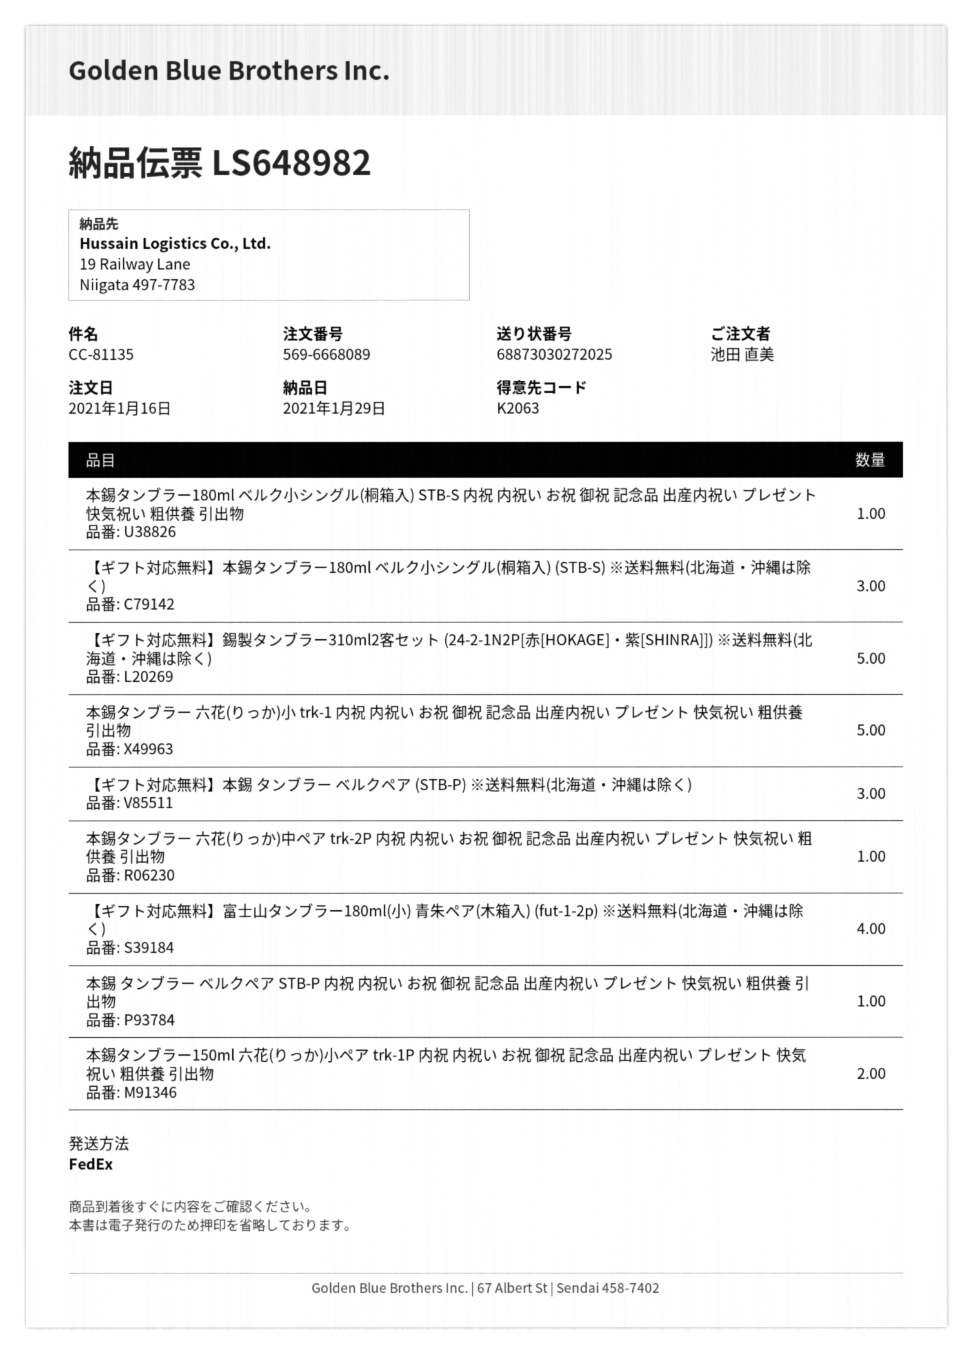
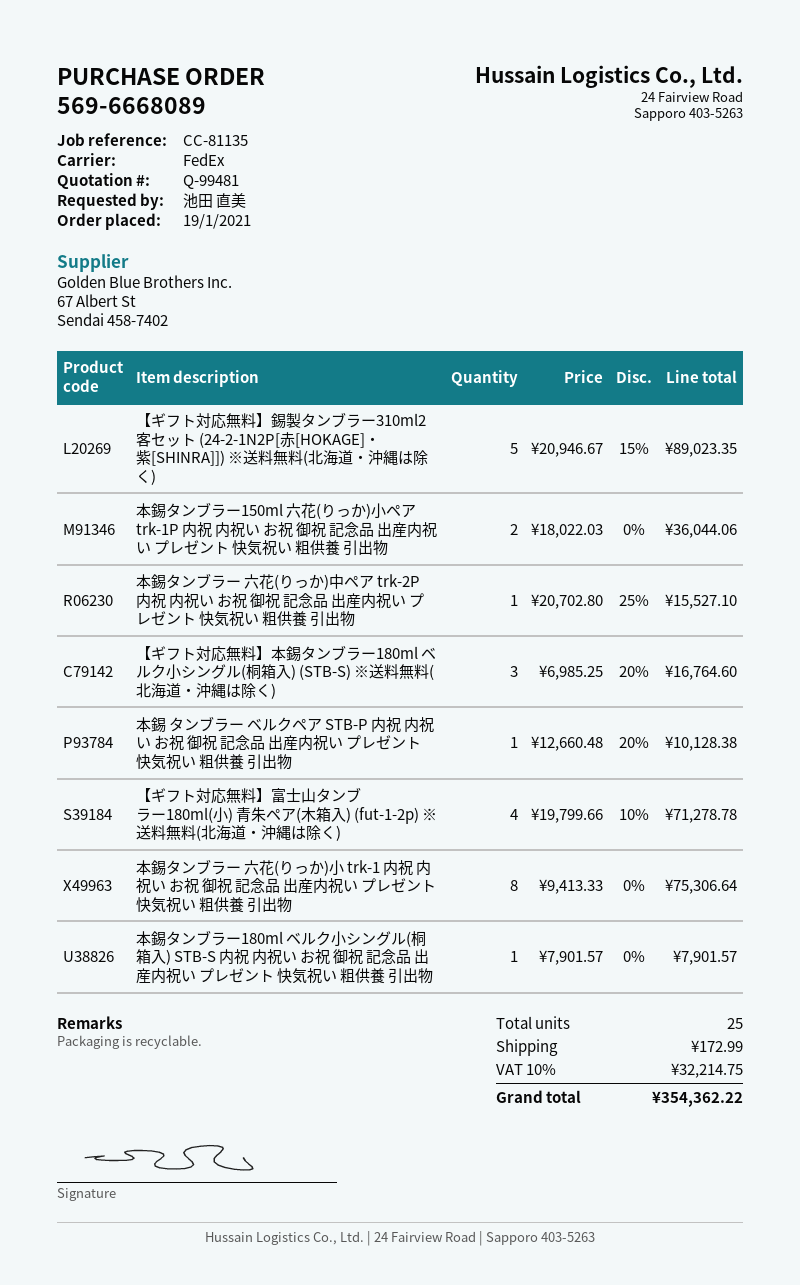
order date: 2021-01-16 -> 2021-01-19
本錫タンブラー 六花(りっか)小 trk-1 内祝 内祝い お祝 御祝 記念品 出産内祝い プレゼント 快気祝い 粗供養 引出物: 5 -> 8
【ギフト対応無料】本錫 タンブラー ベルクペア (STB-P) ※送料無料(北海道・沖縄は除く): 3 -> none

